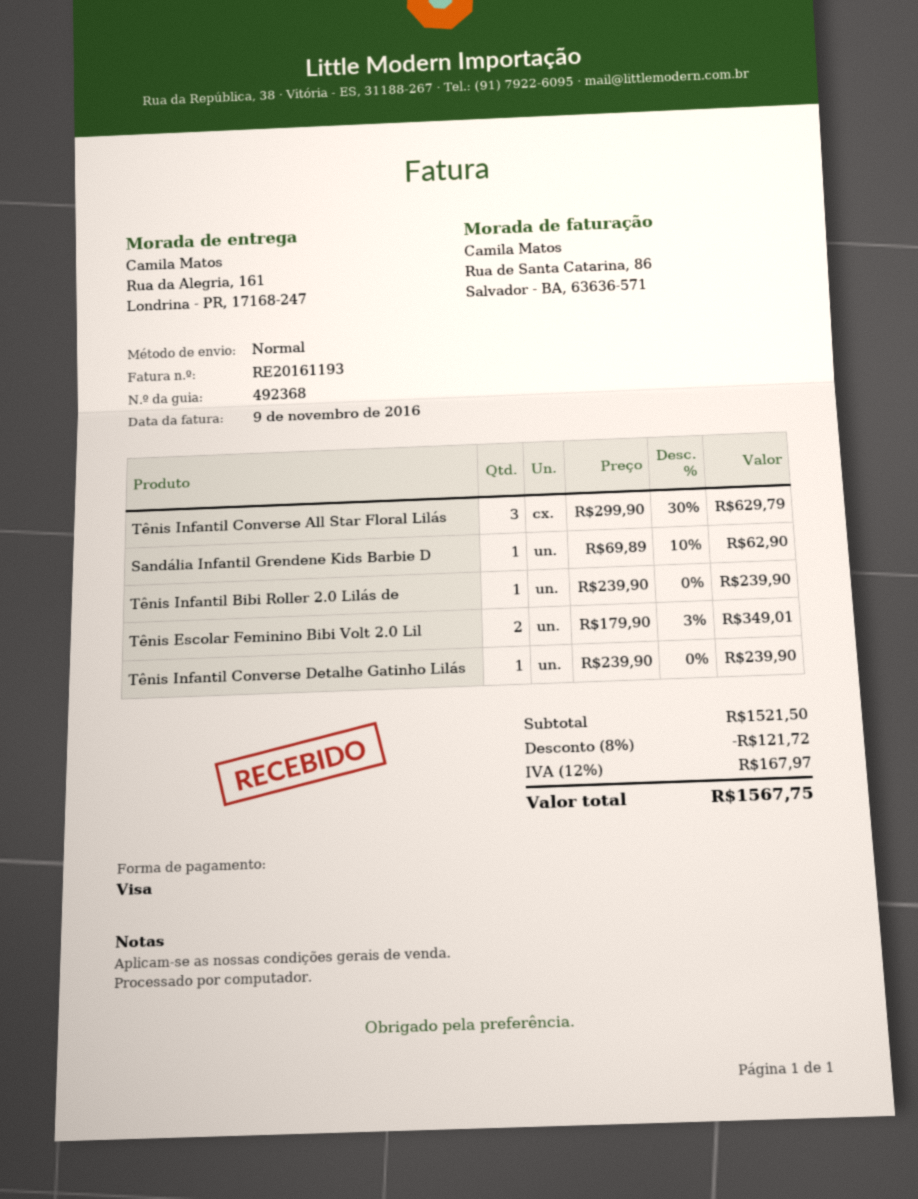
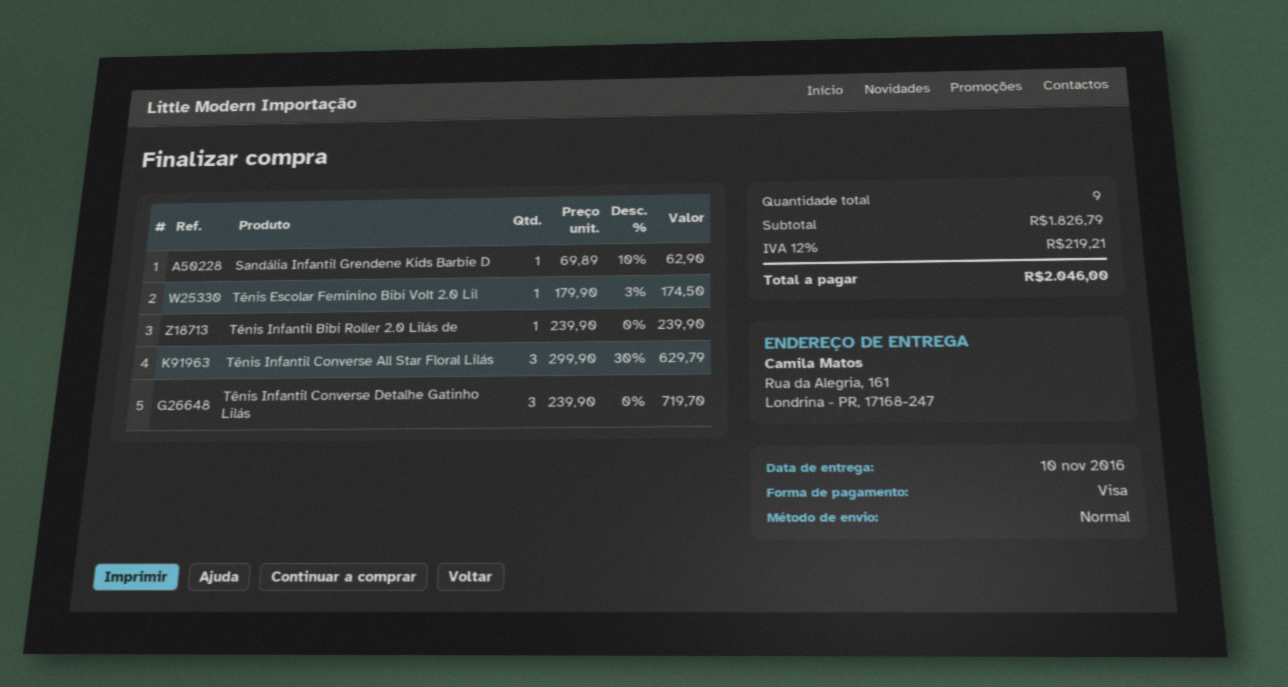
Tênis Escolar Feminino Bibi Volt 2.0 Lil: 2 x 179.90 - 3% = 349.01 -> 1 x 179.90 - 3% = 174.50
Tênis Infantil Converse Detalhe Gatinho Lilás: 1 x 239.90 = 239.90 -> 3 x 239.90 = 719.70
subtotal: 1521.50 -> 1826.79
discount: 8% = 121.72 -> none
tax: 12% = 167.97 -> 12% = 219.21
total: 1567.75 -> 2046.00

